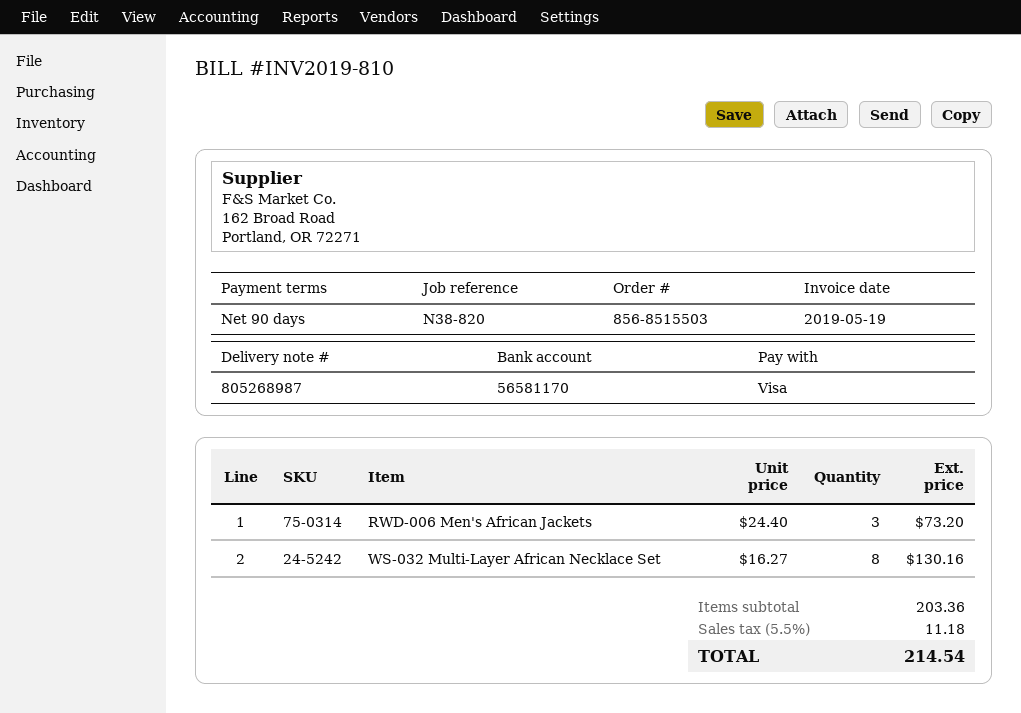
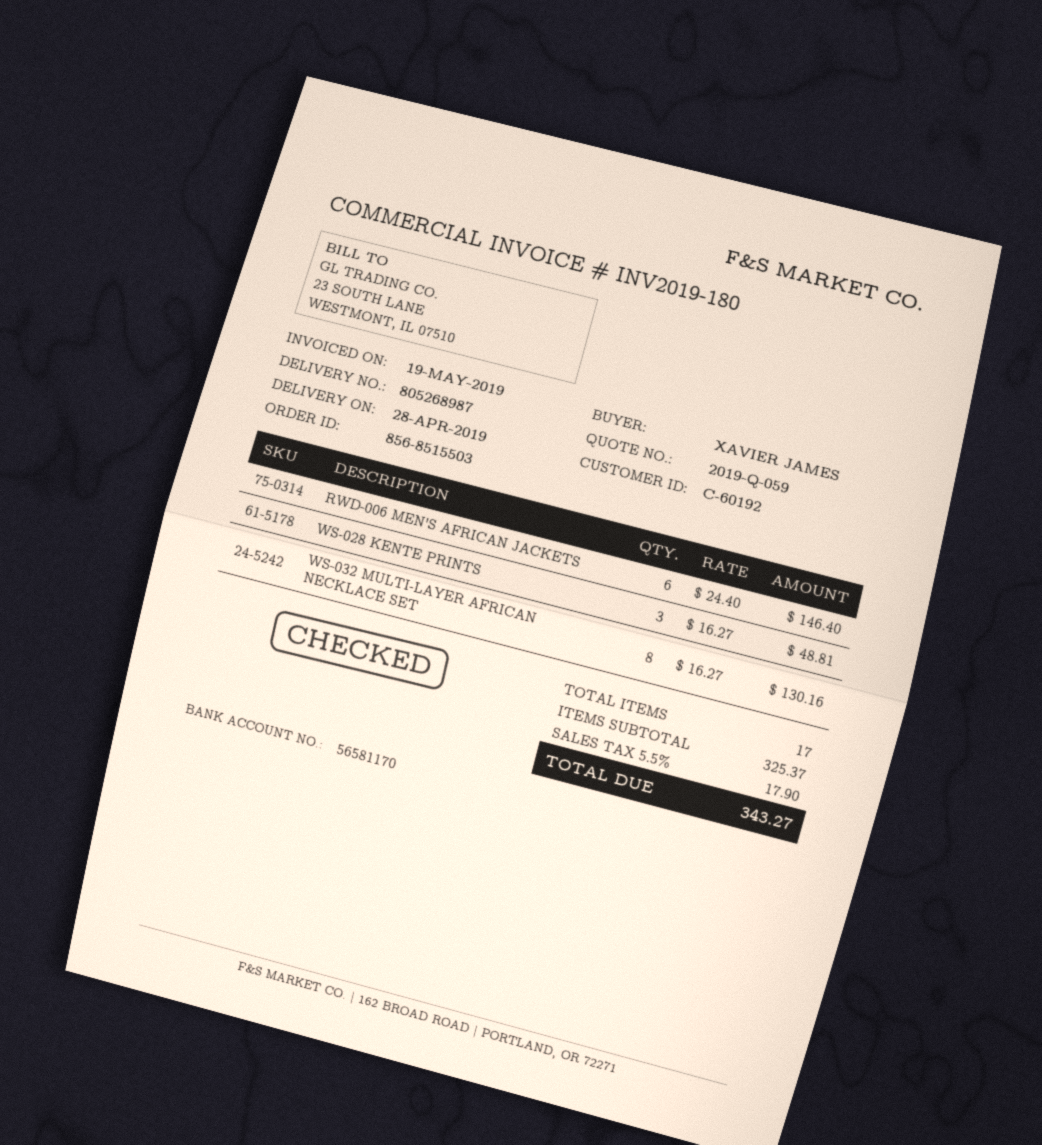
invoice number: INV2019-810 -> INV2019-180
RWD-006 Men's African Jackets: 3 x 24.40 = 73.20 -> 6 x 24.40 = 146.40
WS-028 KENTE PRINTS: none -> 3 x 16.27 = 48.81
subtotal: 203.36 -> 325.37
tax: 5.5% = 11.18 -> 5.5% = 17.90
total: 214.54 -> 343.27

